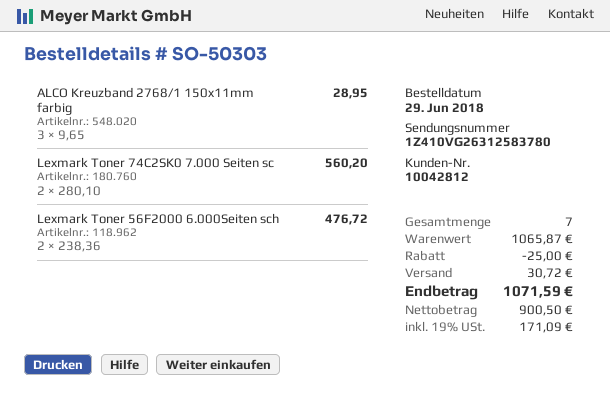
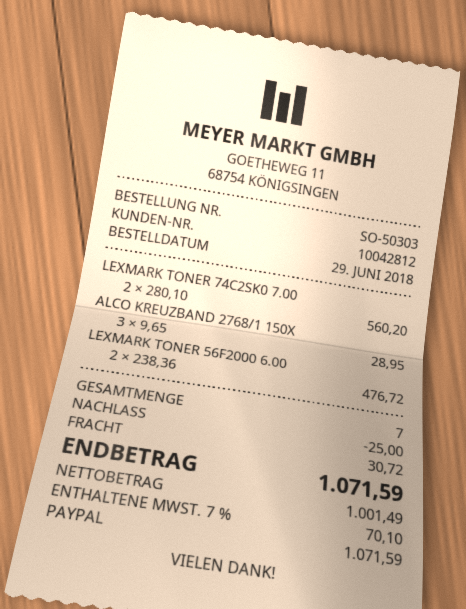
net: 900.50 -> 1001.49
tax: 19% = 171.09 -> 7% = 70.10

